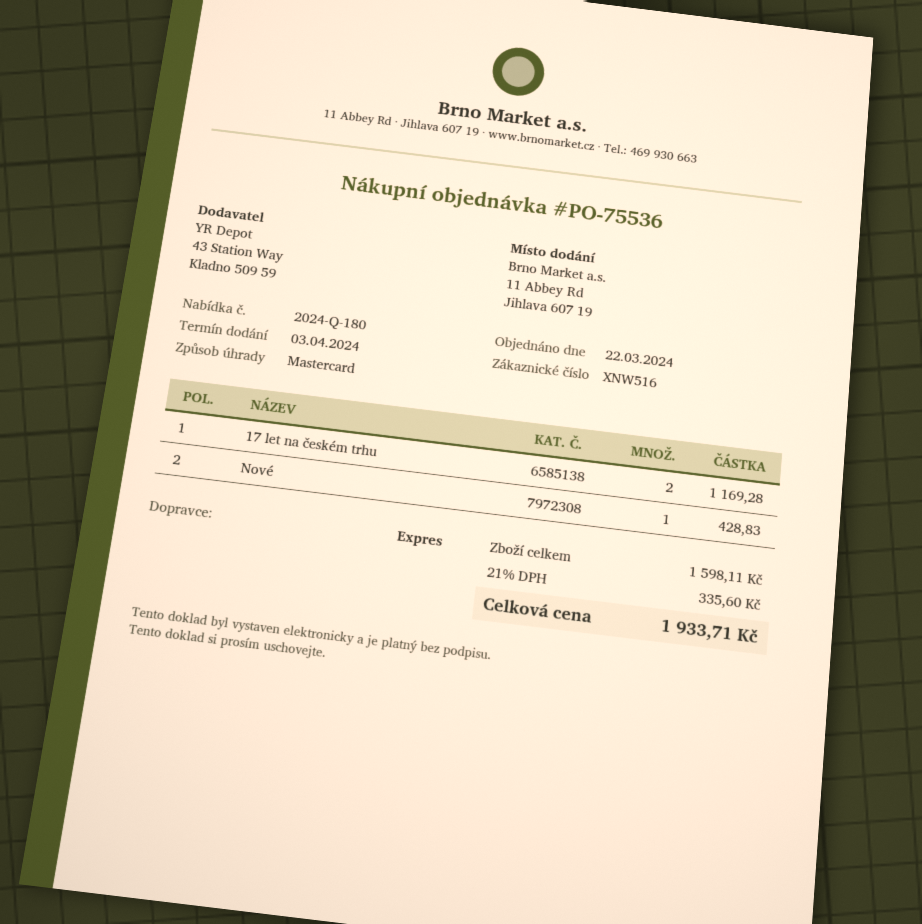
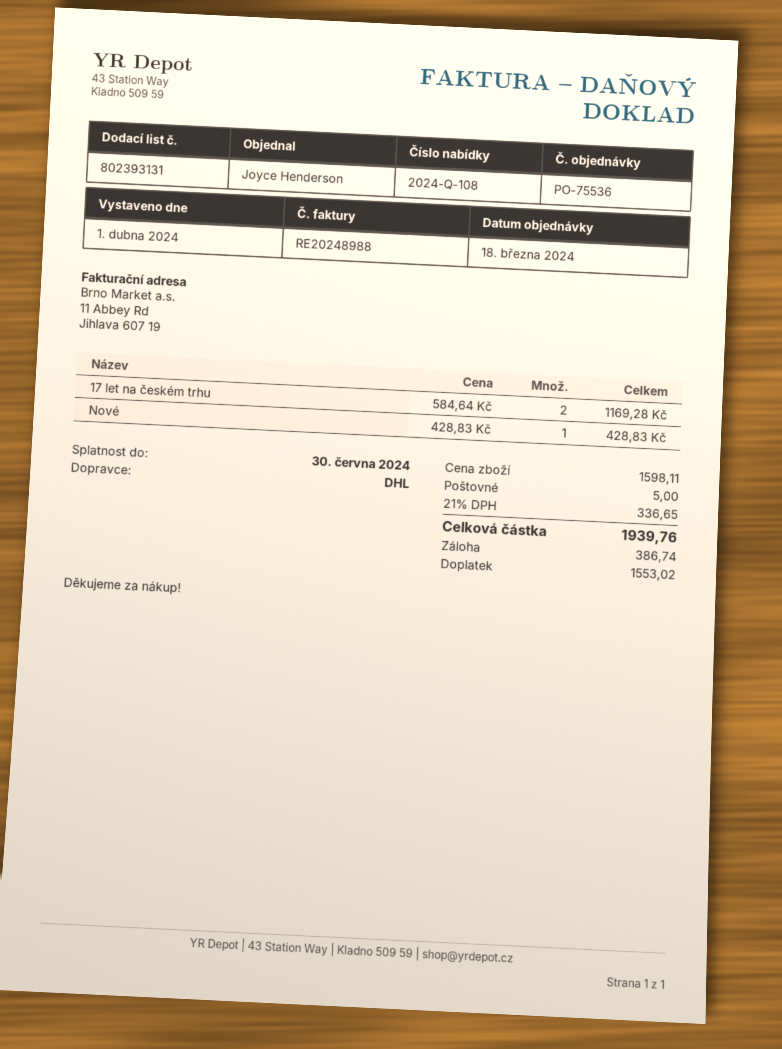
quote number: 2024-Q-180 -> 2024-Q-108
order date: 2024-03-22 -> 2024-03-18
shipping method: express -> DHL
shipping: none -> 5.00
tax: 21% = 335.60 -> 21% = 336.65
total: 1933.71 -> 1939.76

